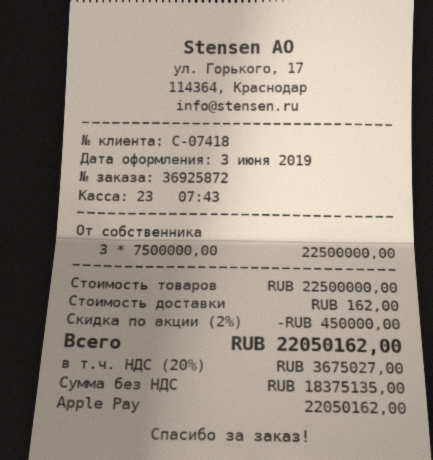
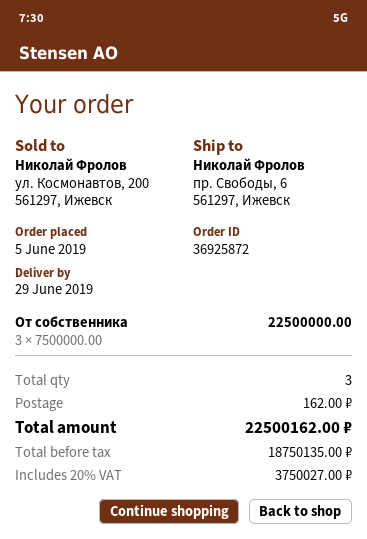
order date: 2019-06-03 -> 2019-06-05
discount: 2% = 450000.00 -> none
net: 18375135.00 -> 18750135.00
tax: 20% = 3675027.00 -> 20% = 3750027.00
total: 22050162.00 -> 22500162.00

